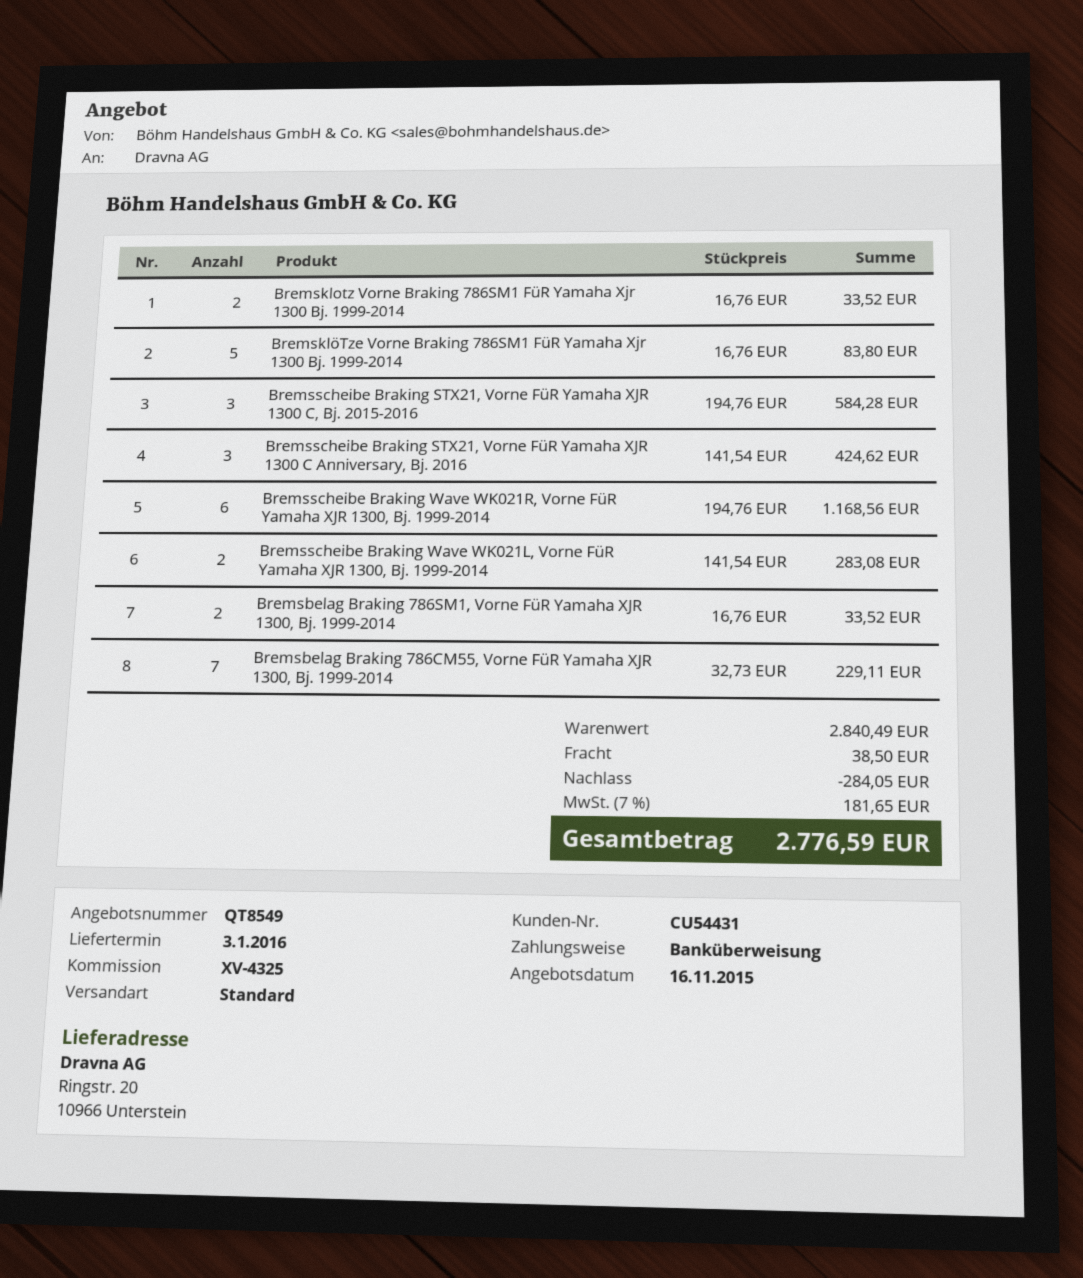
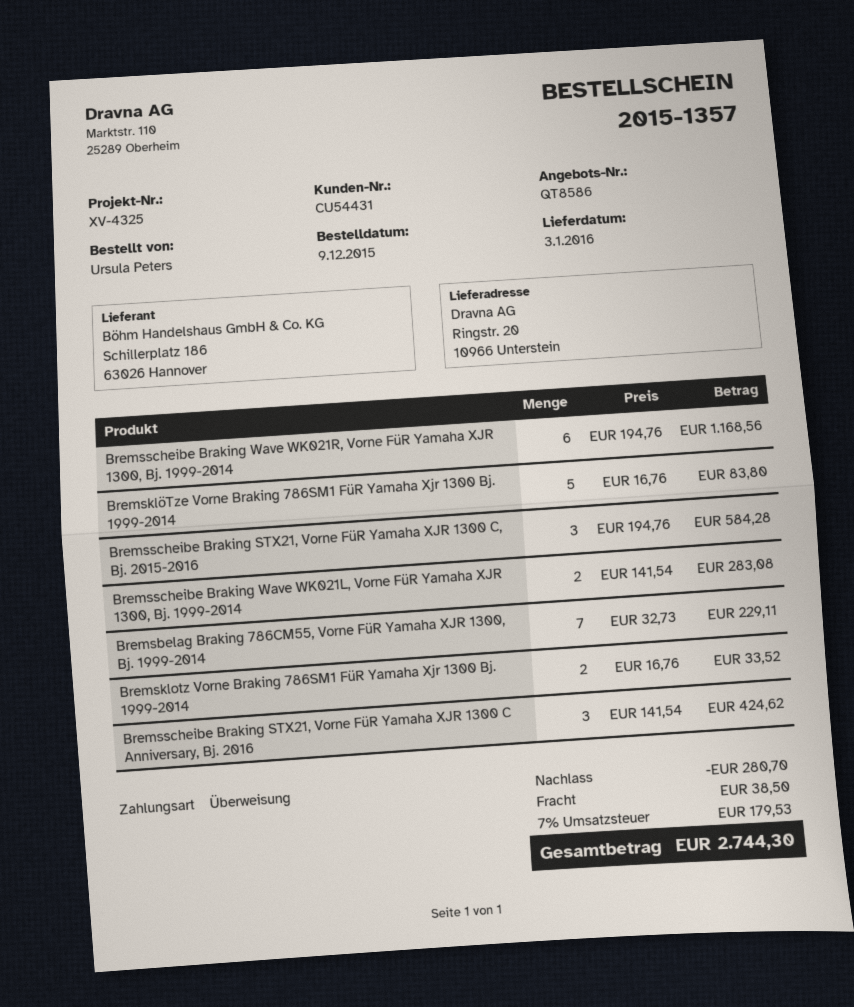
quote number: QT8549 -> QT8586
Bremsbelag Braking 786SM1, Vorne FüR Yamaha XJR 1300, Bj. 1999-2014: 2 x 16.76 = 33.52 -> none
discount: 284.05 -> 280.70
tax: 7% = 181.65 -> 7% = 179.53
total: 2776.59 -> 2744.30

